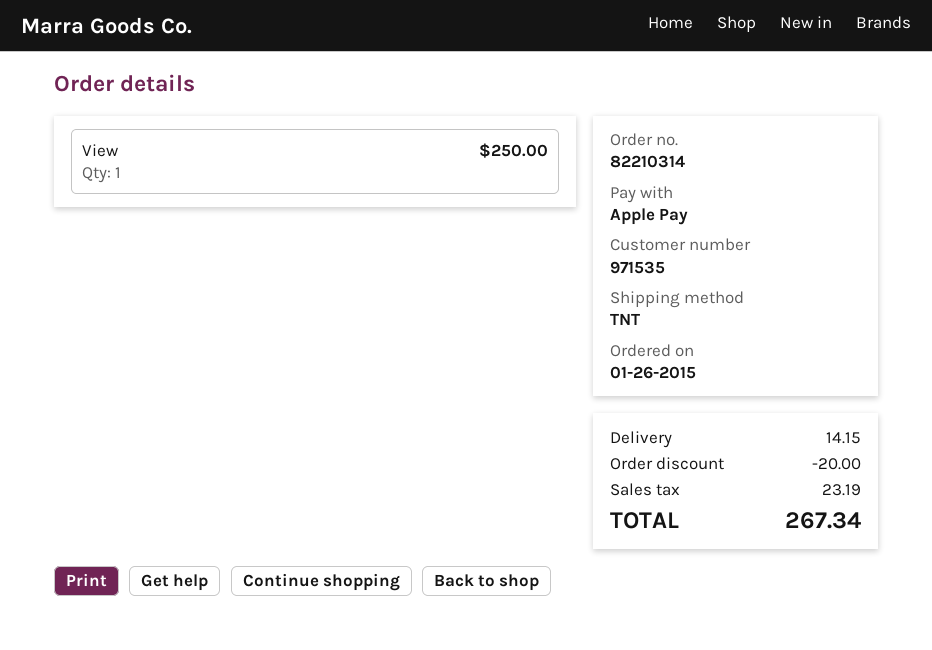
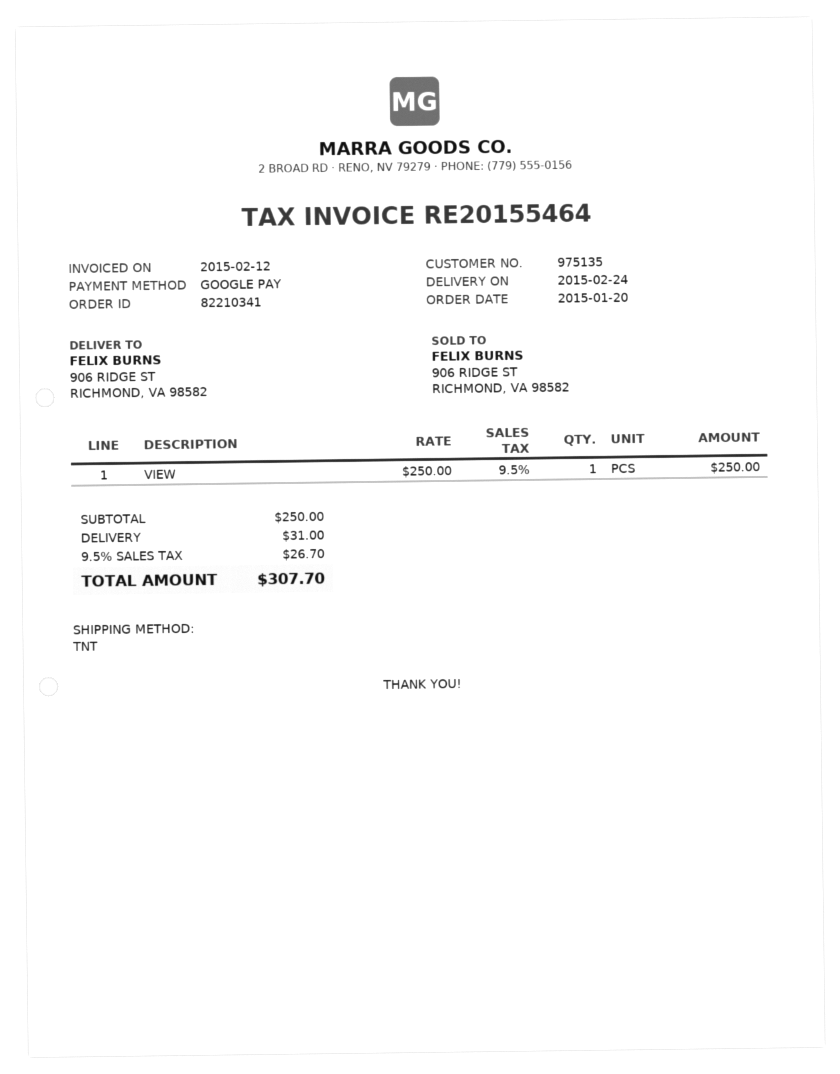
order number: 82210314 -> 82210341
order date: 2015-01-26 -> 2015-01-20
customer number: 971535 -> 975135
payment method: Apple Pay -> Google Pay
discount: 20.00 -> none
shipping: 14.15 -> 31.00
tax: 23.19 -> 26.70
total: 267.34 -> 307.70

